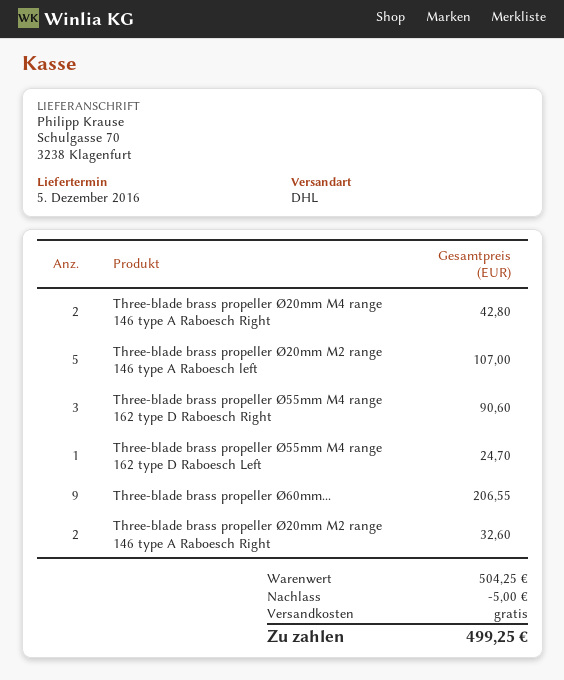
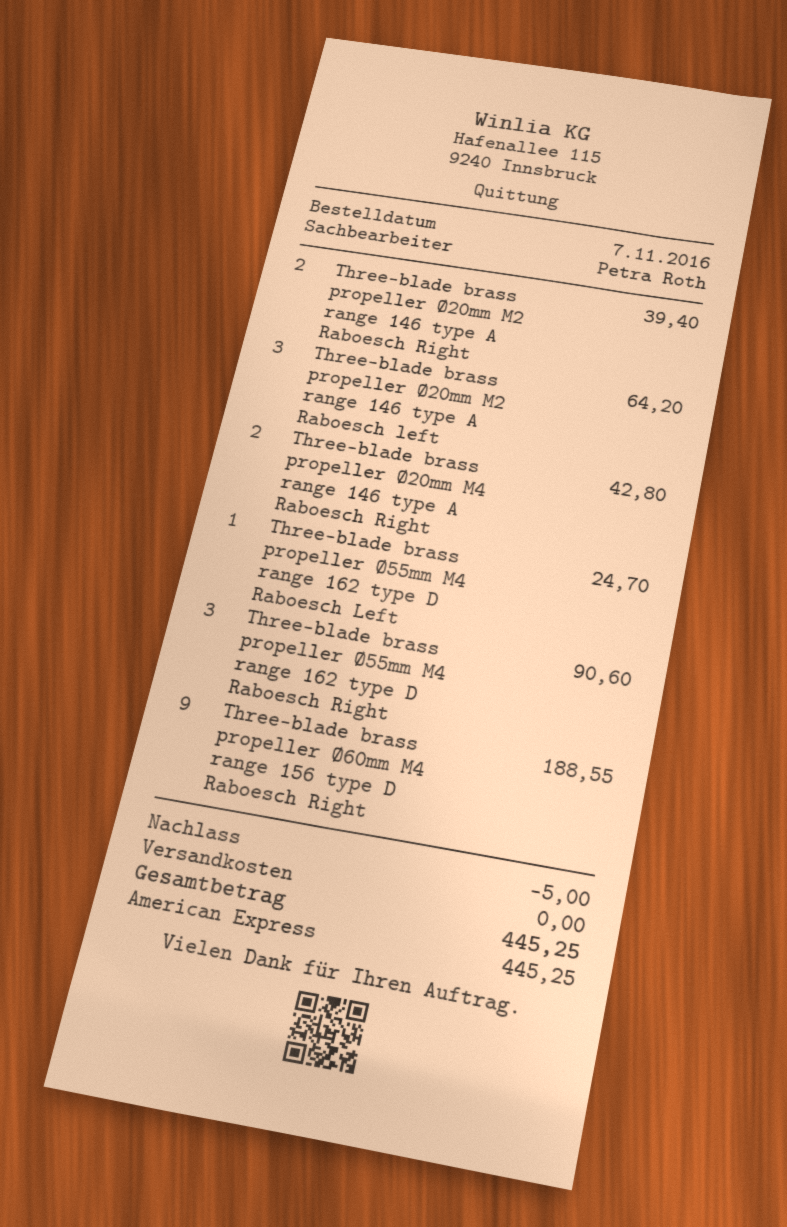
Three-blade brass propeller Ø20mm M2 range 146 type A Raboesch left: 5 for 107.00 -> 3 for 64.20
Three-blade brass propeller Ø60mm...: 9 for 206.55 -> 9 for 188.55
Three-blade brass propeller Ø20mm M2 range 146 type A Raboesch Right: 2 for 32.60 -> 2 for 39.40
total: 499.25 -> 445.25

